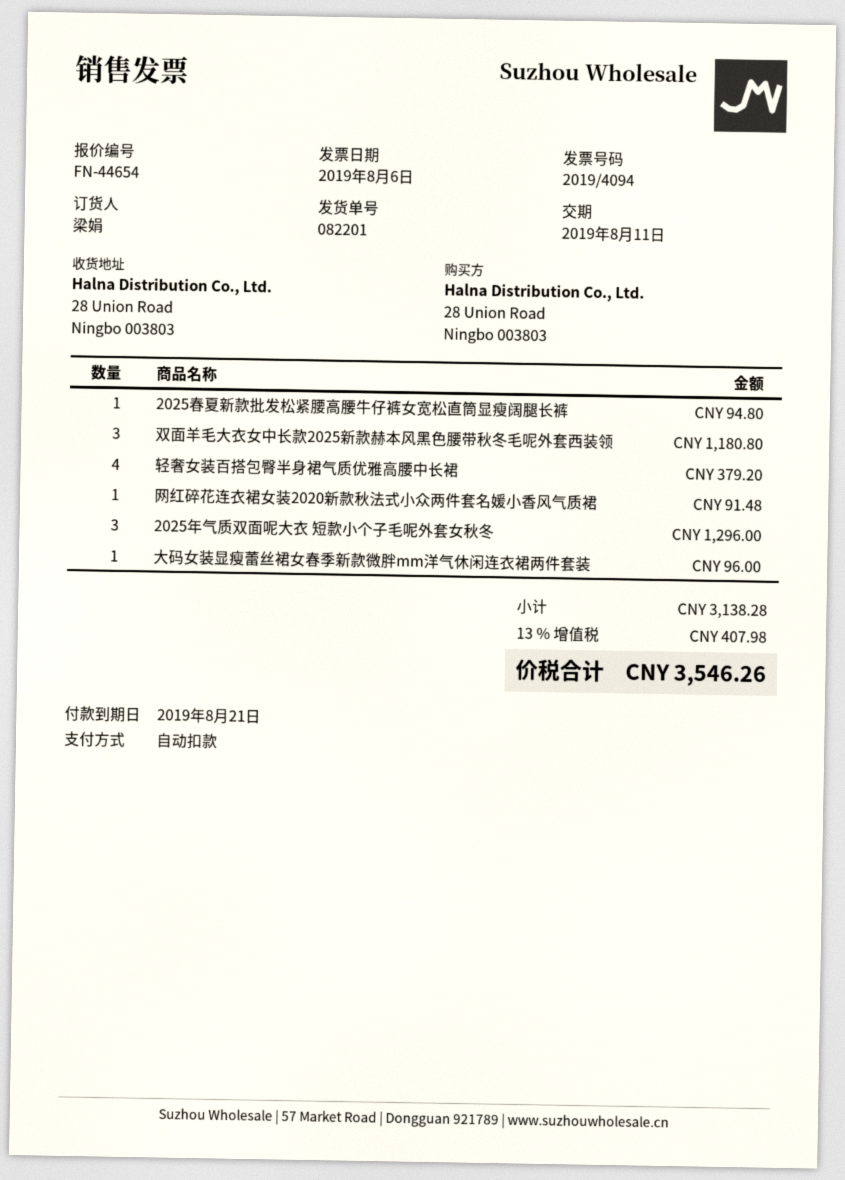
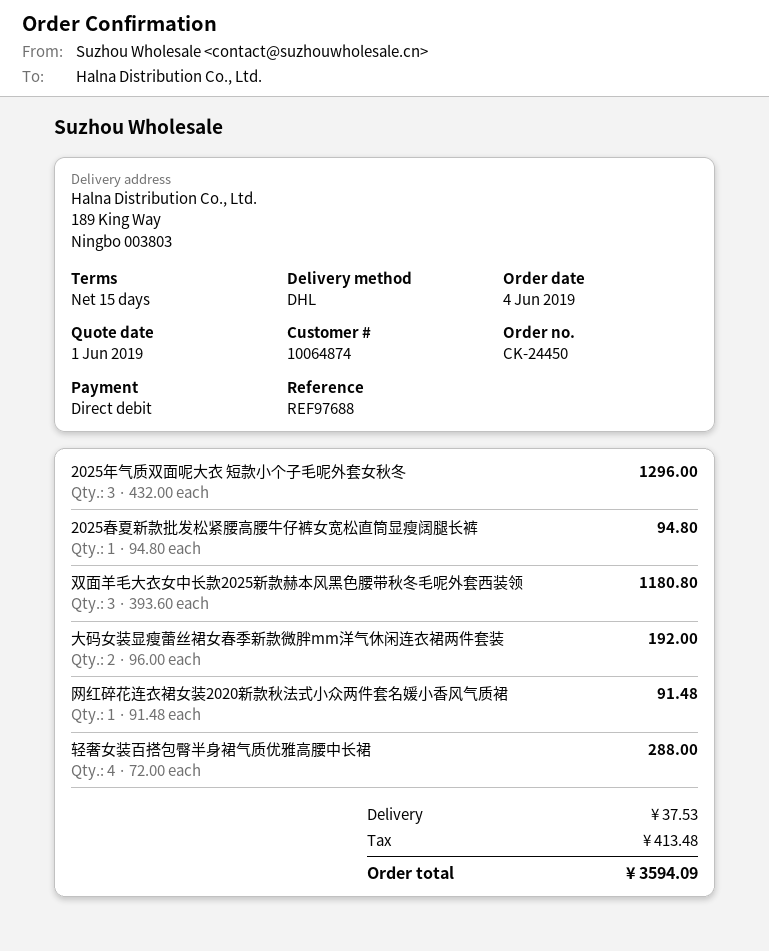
ship to: 28 Union Road, Ningbo 003803 -> 189 King Way, Ningbo 003803
轻奢女装百搭包臀半身裙气质优雅高腰中长裙: 4 for 379.20 -> 4 for 288.00
大码女装显瘦蕾丝裙女春季新款微胖mm洋气休闲连衣裙两件套装: 1 for 96.00 -> 2 for 192.00
shipping: none -> 37.53
tax: 407.98 -> 413.48
total: 3546.26 -> 3594.09

